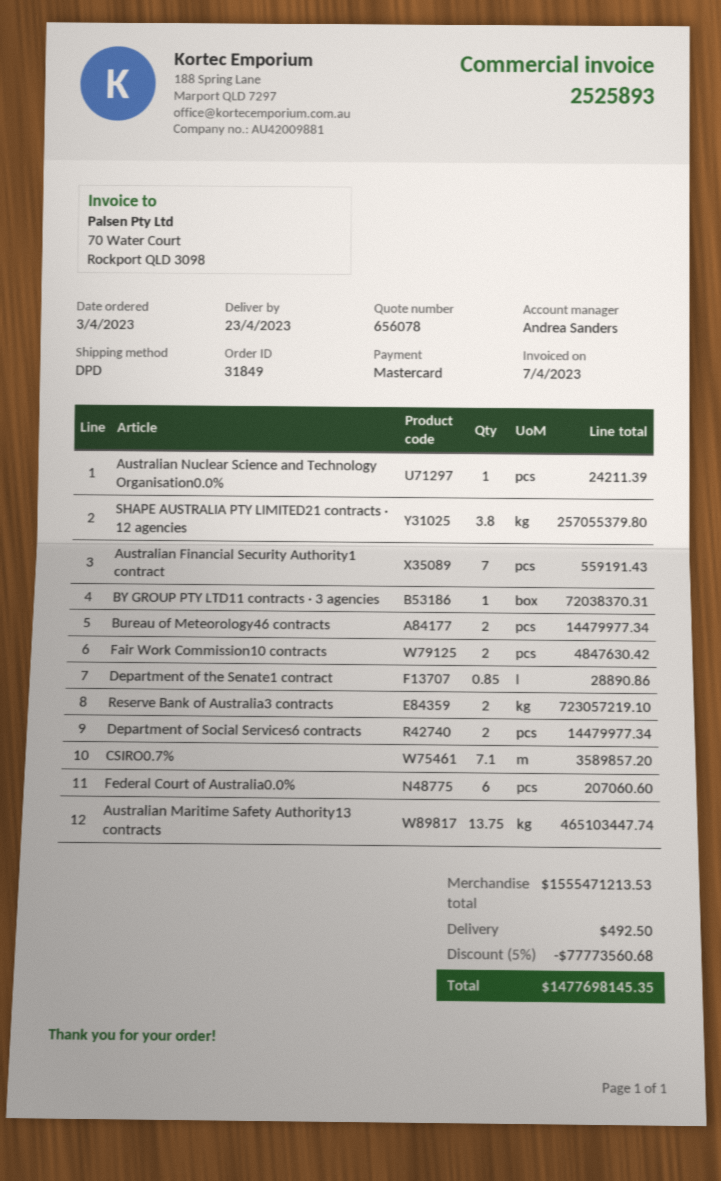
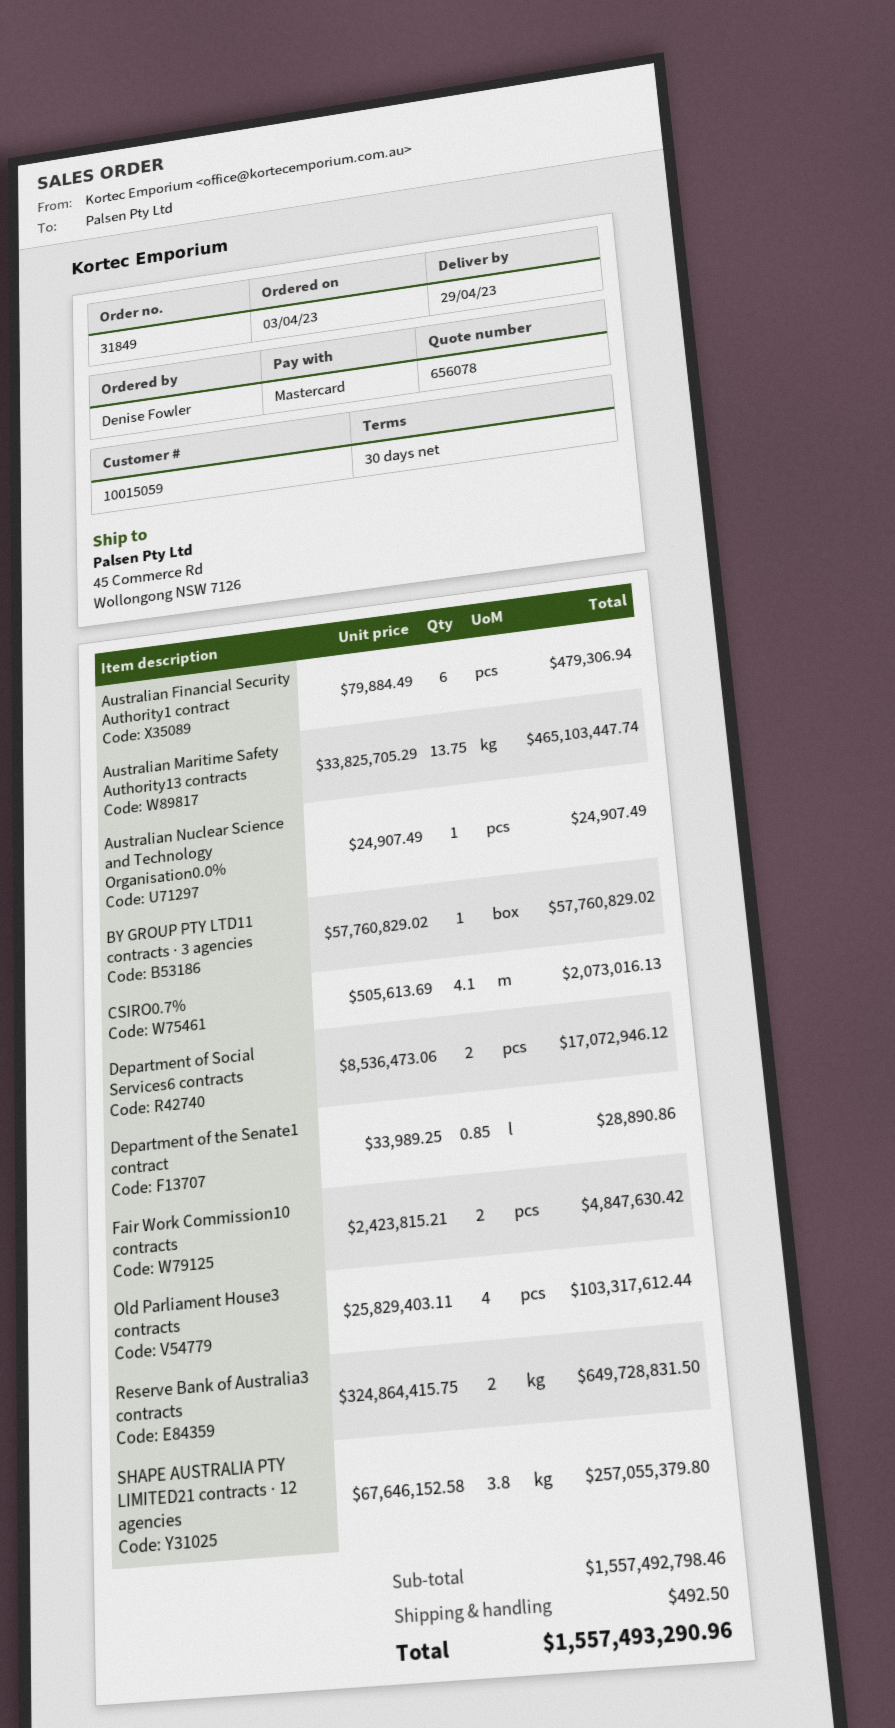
delivery date: 2023-04-23 -> 2023-04-29
Australian Nuclear Science and Technology Organisation0.0%: 1 for 24211.39 -> 1 for 24907.49
Australian Financial Security Authority1 contract: 7 for 559191.43 -> 6 for 479306.94
BY GROUP PTY LTD11 contracts · 3 agencies: 1 for 72038370.31 -> 1 for 57760829.02
Bureau of Meteorology46 contracts: 2 for 14479977.34 -> none
Reserve Bank of Australia3 contracts: 2 for 723057219.10 -> 2 for 649728831.50
Department of Social Services6 contracts: 2 for 14479977.34 -> 2 for 17072946.12
CSIRO0.7%: 7.1 for 3589857.20 -> 4.1 for 2073016.13
Federal Court of Australia0.0%: 6 for 207060.60 -> none
Old Parliament House3 contracts: none -> 4 for 103317612.44
subtotal: 1555471213.53 -> 1557492798.46
discount: 5% = 77773560.68 -> none
total: 1477698145.35 -> 1557493290.96

